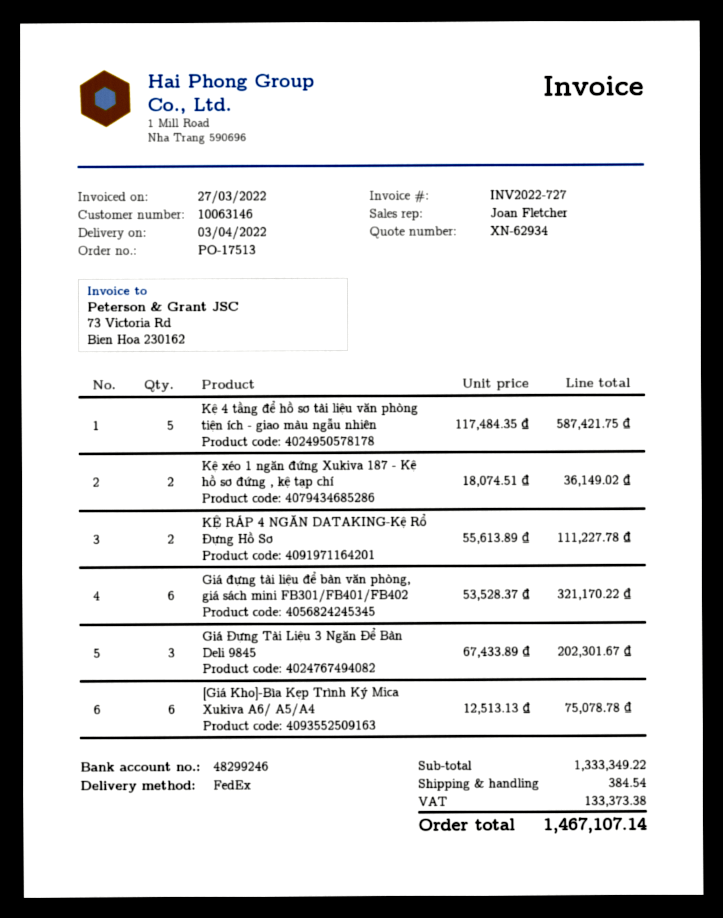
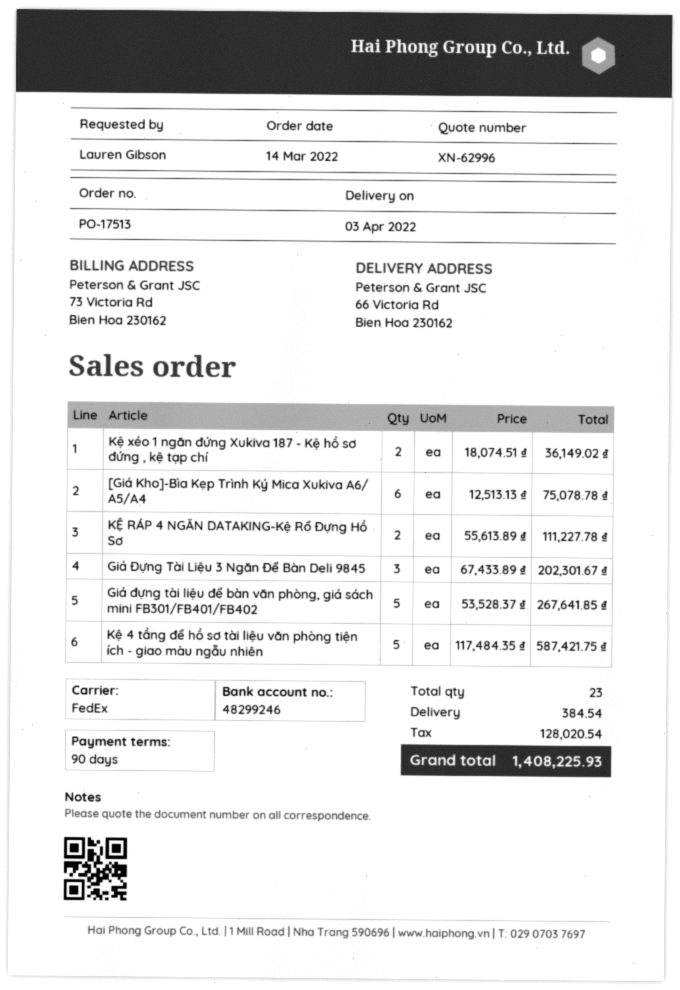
quote number: XN-62934 -> XN-62996
Giá đựng tài liệu để bàn văn phòng, giá sách mini FB301/FB401/FB402: 6 x 53528.37 = 321170.22 -> 5 x 53528.37 = 267641.85
tax: 133373.38 -> 128020.54
total: 1467107.14 -> 1408225.93

